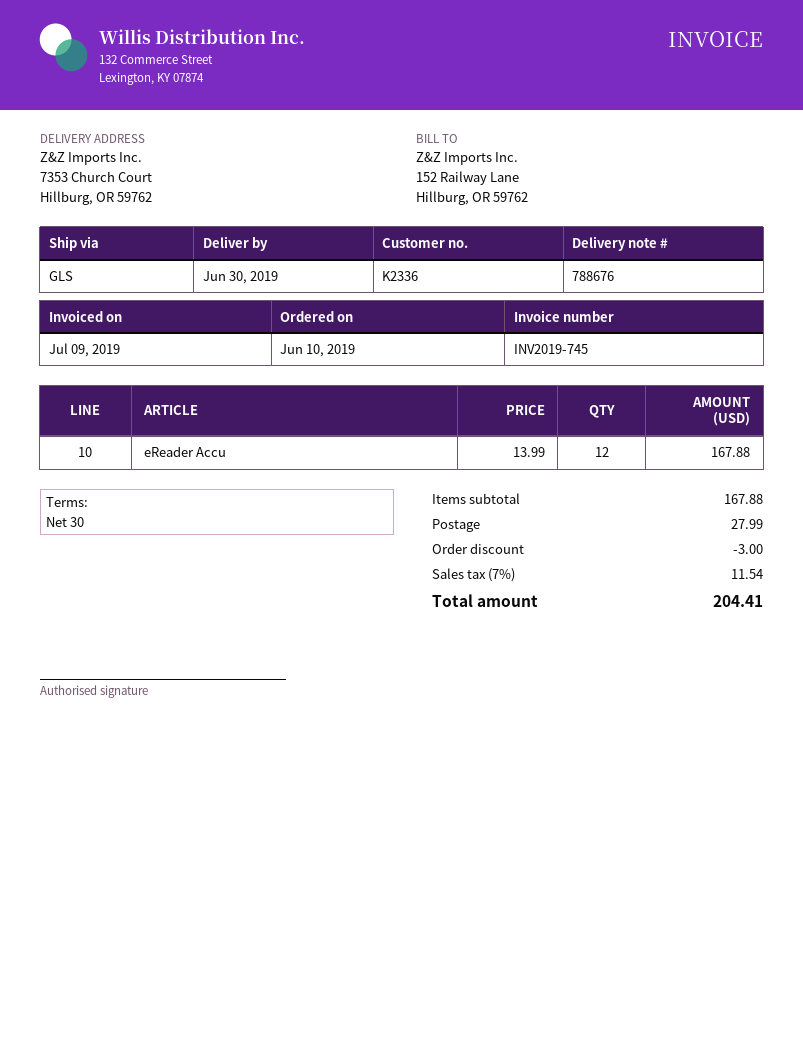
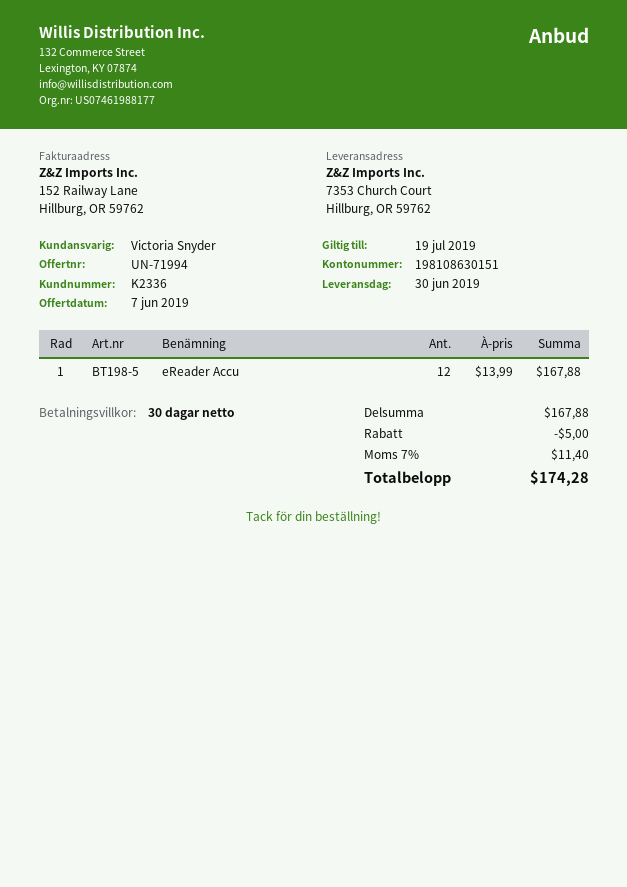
discount: 3.00 -> 5.00
shipping: 27.99 -> none
tax: 7% = 11.54 -> 7% = 11.40
total: 204.41 -> 174.28

